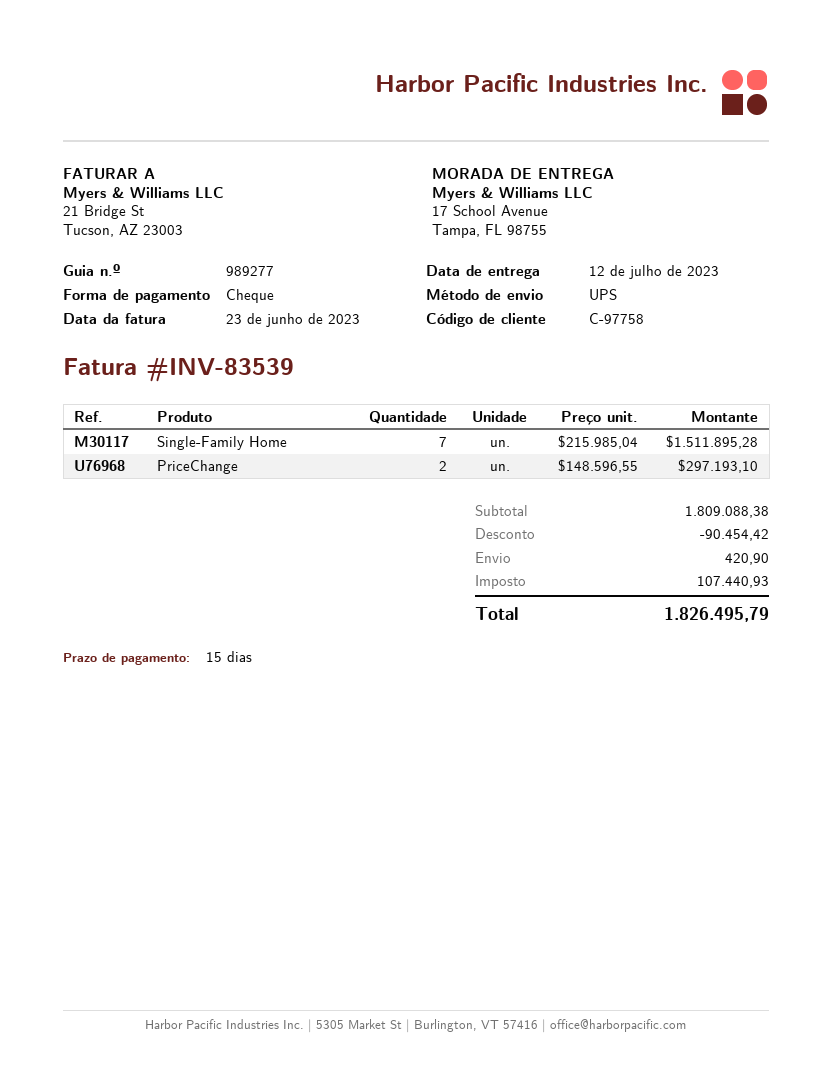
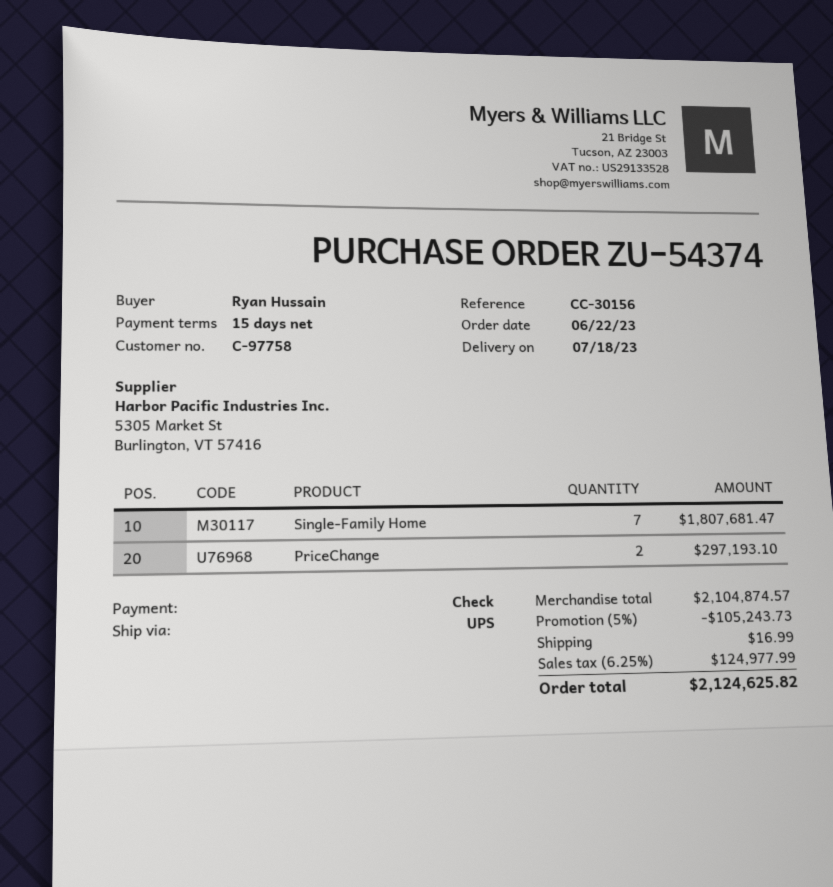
delivery date: 2023-07-12 -> 2023-07-18
Single-Family Home: 7 for 1511895.28 -> 7 for 1807681.47
subtotal: 1809088.38 -> 2104874.57
discount: 90454.42 -> 105243.73
shipping: 420.90 -> 16.99
tax: 107440.93 -> 124977.99
total: 1826495.79 -> 2124625.82

